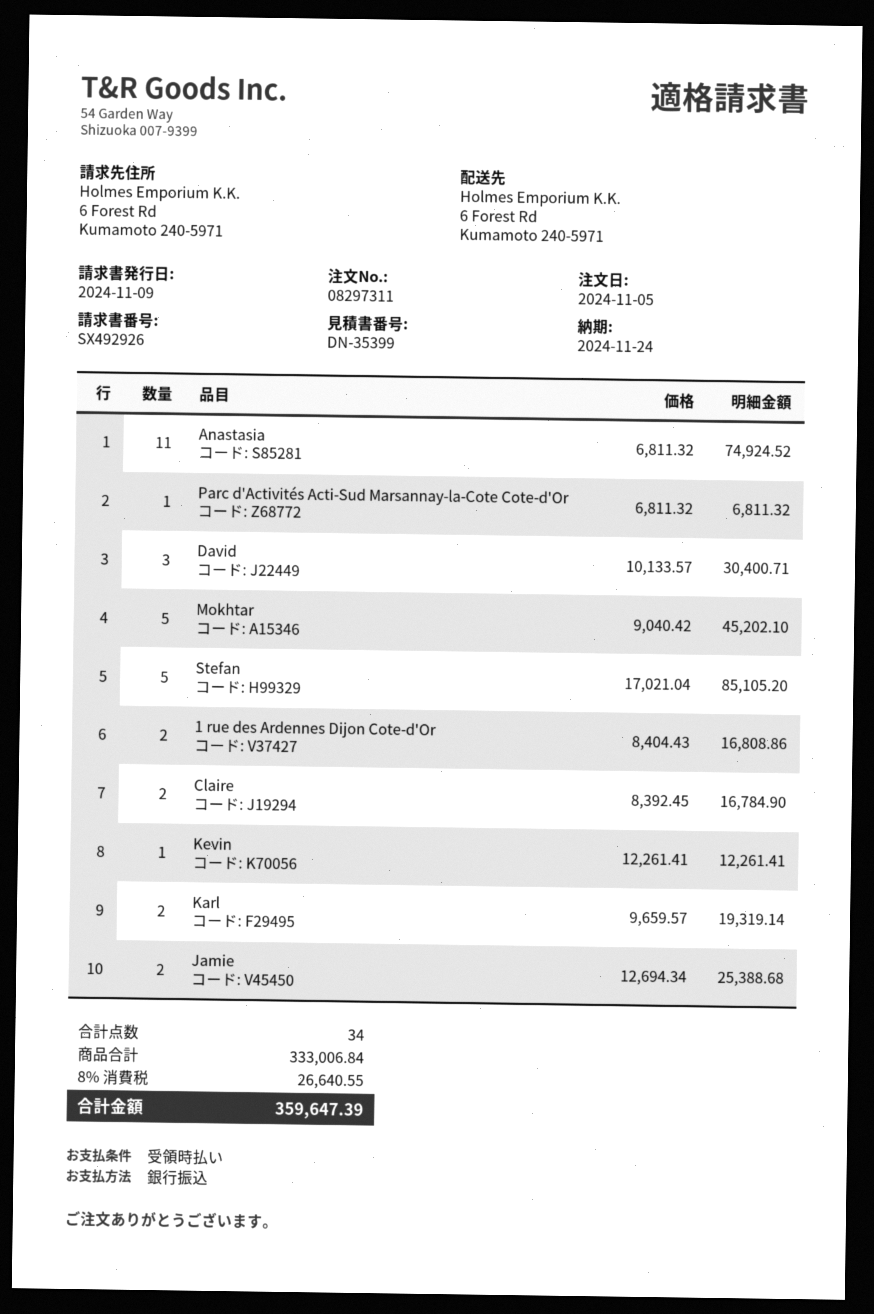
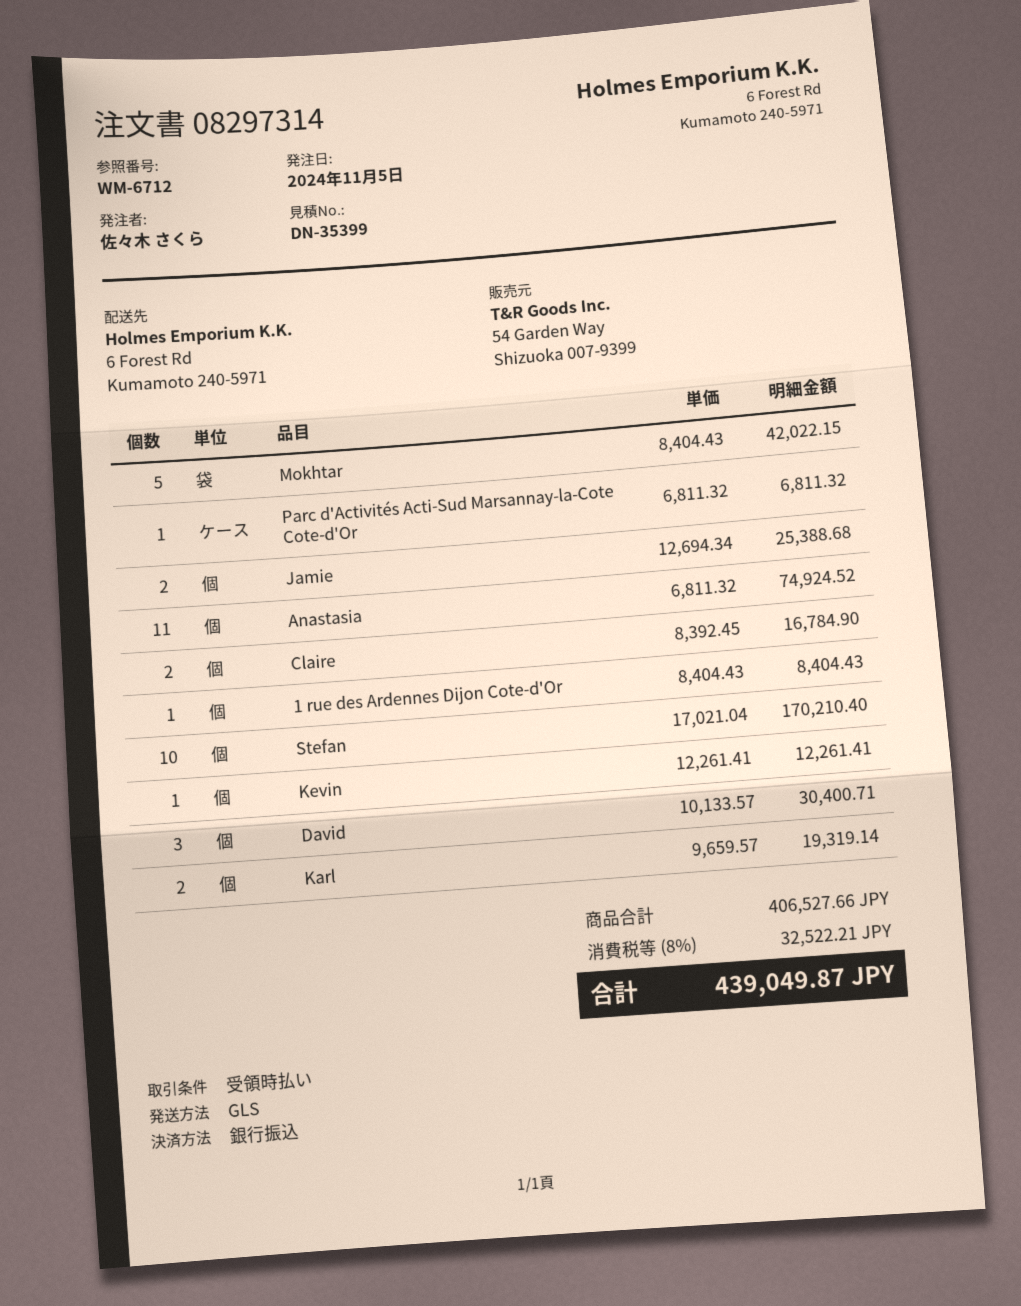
order number: 08297311 -> 08297314
Mokhtar: 5 x 9040.42 = 45202.10 -> 5 x 8404.43 = 42022.15
Stefan: 5 x 17021.04 = 85105.20 -> 10 x 17021.04 = 170210.40
1 rue des Ardennes Dijon Cote-d'Or: 2 x 8404.43 = 16808.86 -> 1 x 8404.43 = 8404.43
subtotal: 333006.84 -> 406527.66
tax: 8% = 26640.55 -> 8% = 32522.21
total: 359647.39 -> 439049.87

